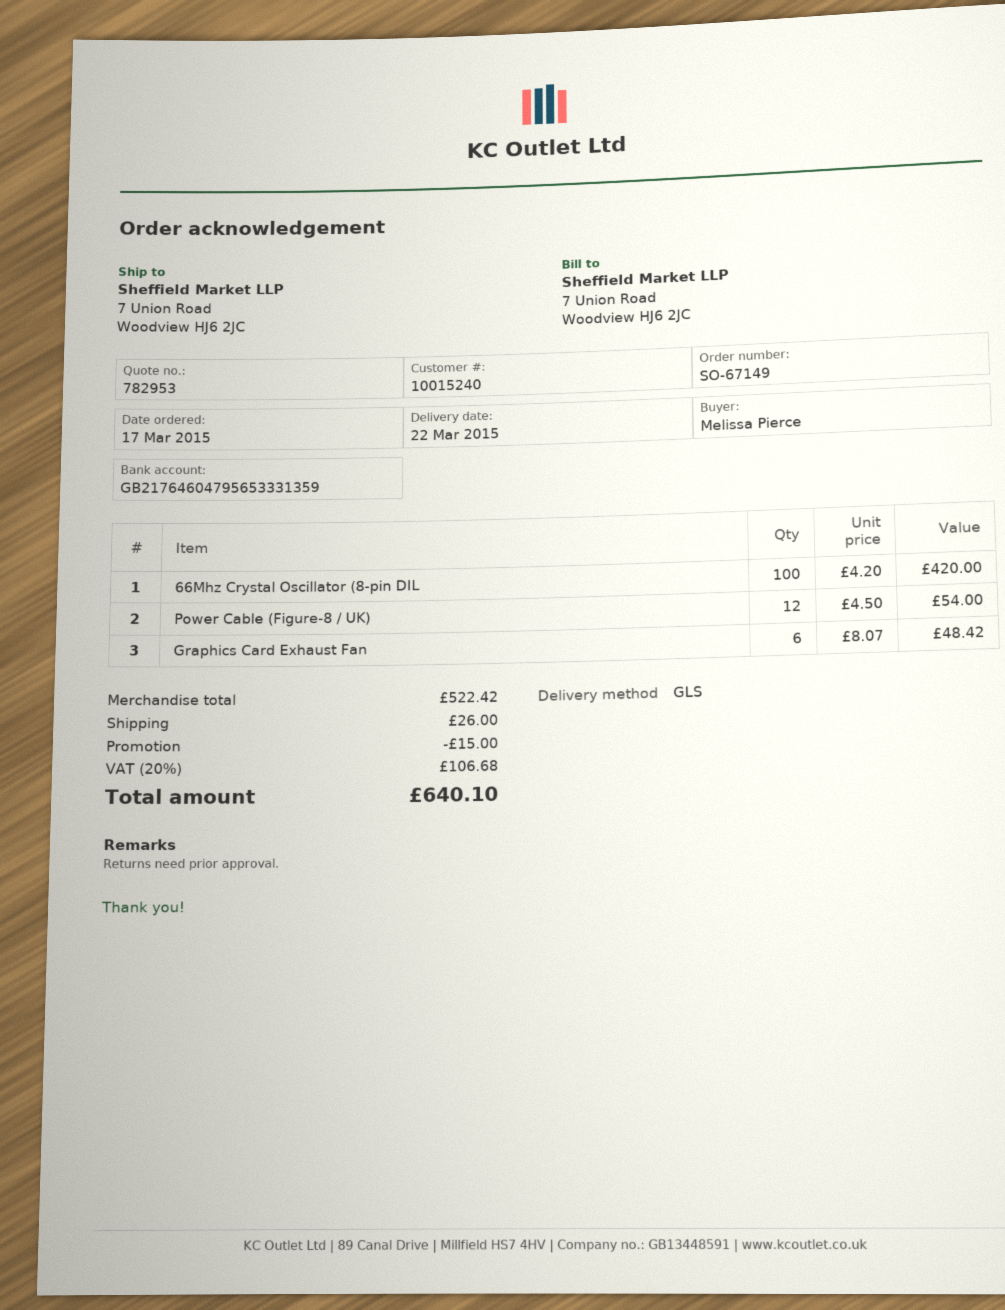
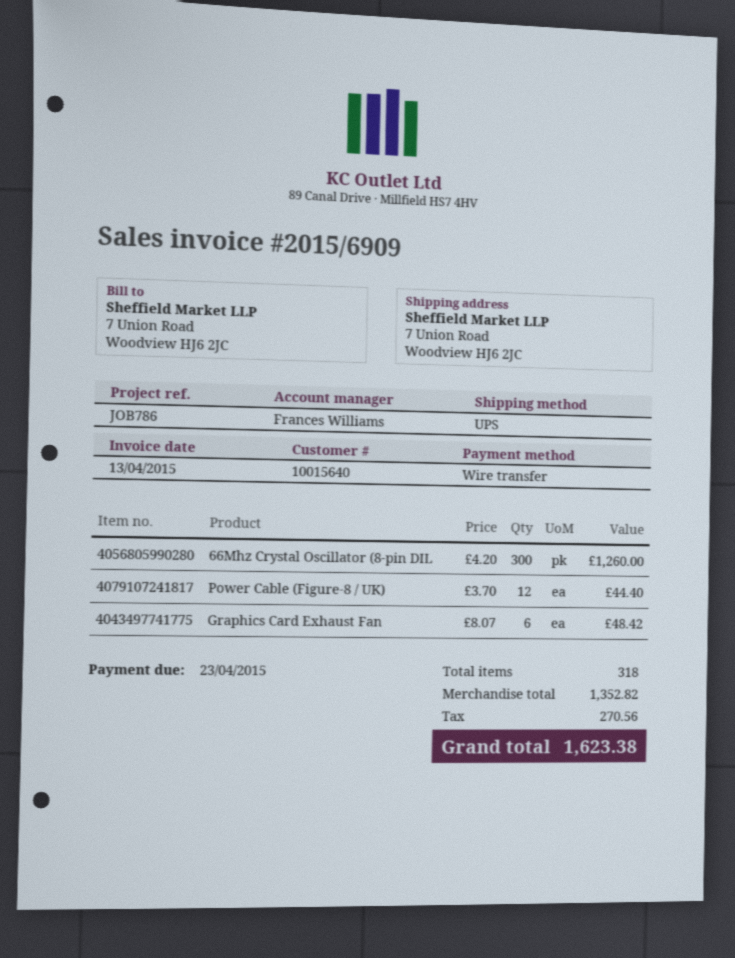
customer number: 10015240 -> 10015640
shipping method: GLS -> UPS
66Mhz Crystal Oscillator (8-pin DIL: 100 x 4.20 = 420.00 -> 300 x 4.20 = 1260.00
Power Cable (Figure-8 / UK): 12 x 4.50 = 54.00 -> 12 x 3.70 = 44.40
subtotal: 522.42 -> 1352.82
discount: 15.00 -> none
shipping: 26.00 -> none
tax: 106.68 -> 270.56
total: 640.10 -> 1623.38

